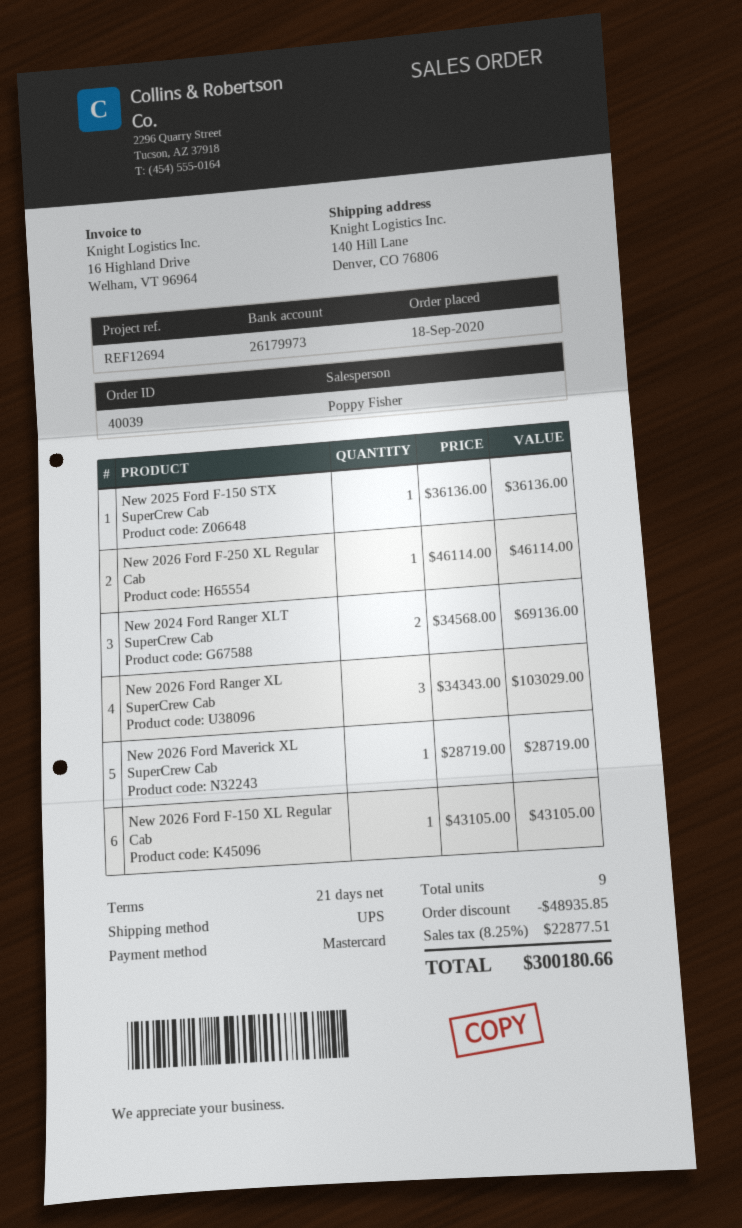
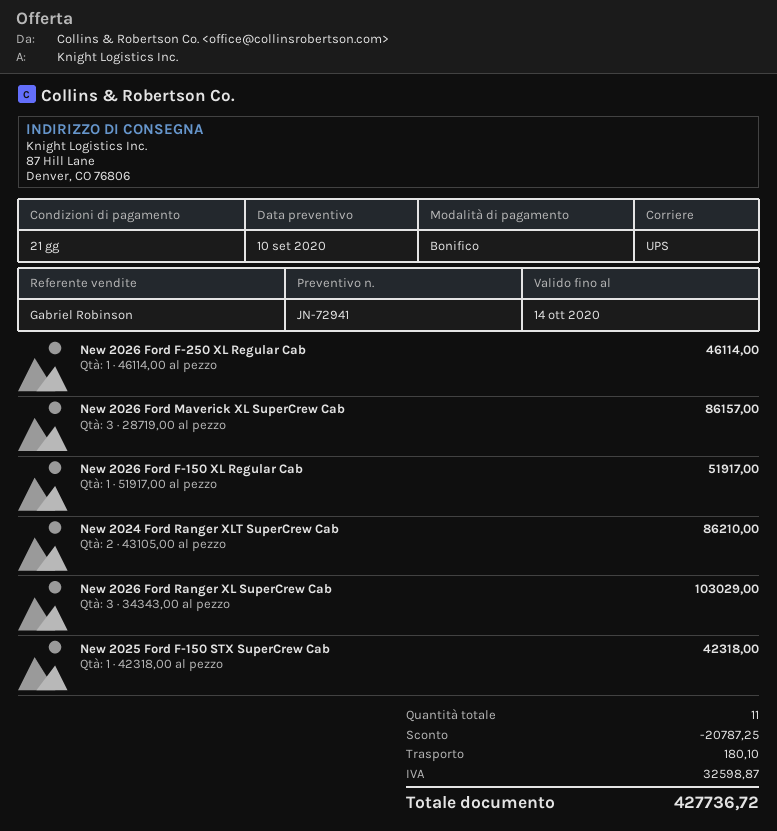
sales rep: Poppy Fisher -> Gabriel Robinson
payment method: Mastercard -> bank transfer
ship to: 140 Hill Lane, Denver, CO 76806 -> 87 Hill Lane, Denver, CO 76806
New 2025 Ford F-150 STX SuperCrew Cab: 1 x 36136.00 = 36136.00 -> 1 x 42318.00 = 42318.00
New 2024 Ford Ranger XLT SuperCrew Cab: 2 x 34568.00 = 69136.00 -> 2 x 43105.00 = 86210.00
New 2026 Ford Maverick XL SuperCrew Cab: 1 x 28719.00 = 28719.00 -> 3 x 28719.00 = 86157.00
New 2026 Ford F-150 XL Regular Cab: 1 x 43105.00 = 43105.00 -> 1 x 51917.00 = 51917.00
total quantity: 9 -> 11
discount: 48935.85 -> 20787.25
shipping: none -> 180.10
tax: 22877.51 -> 32598.87
total: 300180.66 -> 427736.72

